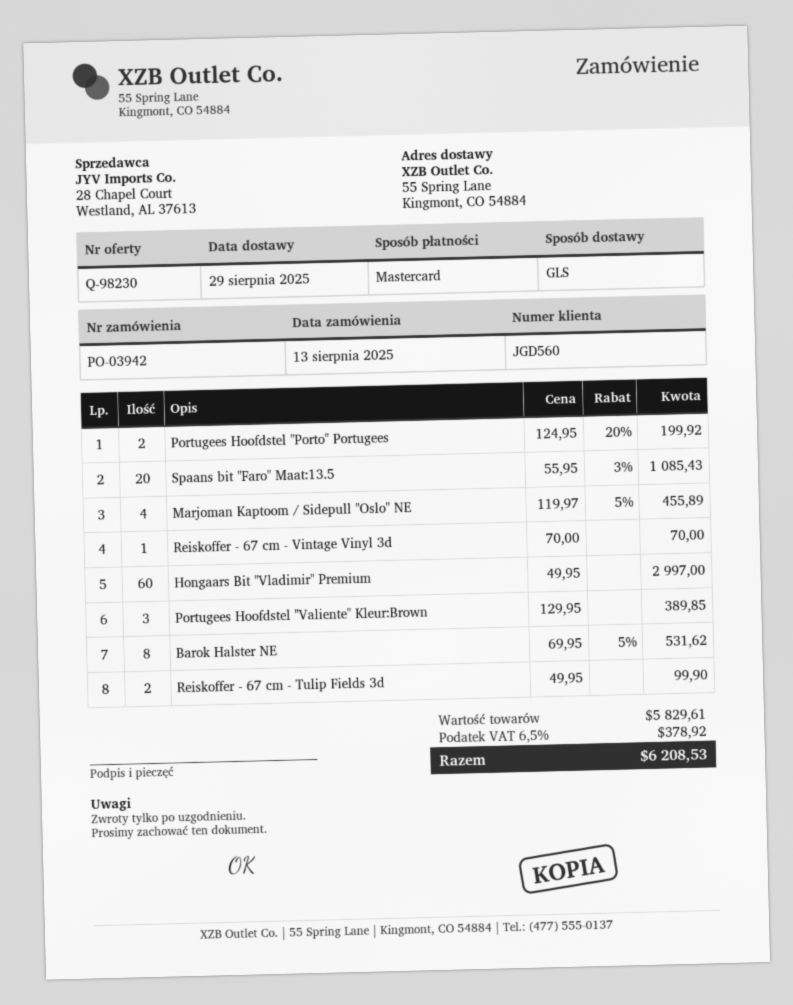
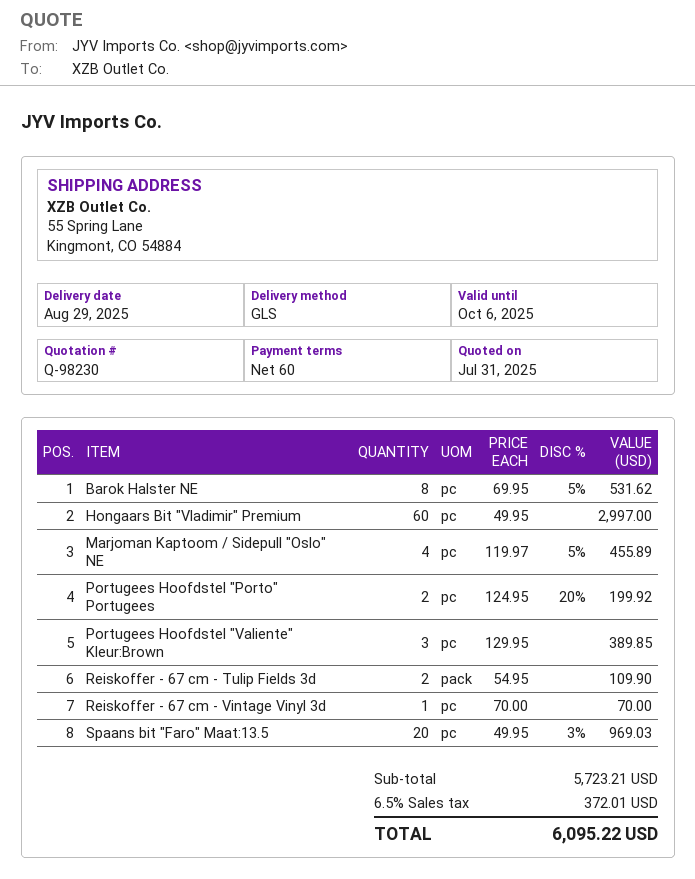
Spaans bit "Faro" Maat:13.5: 20 x 55.95 - 3% = 1085.43 -> 20 x 49.95 - 3% = 969.03
Reiskoffer - 67 cm - Tulip Fields 3d: 2 x 49.95 = 99.90 -> 2 x 54.95 = 109.90
subtotal: 5829.61 -> 5723.21
tax: 6.5% = 378.92 -> 6.5% = 372.01
total: 6208.53 -> 6095.22

